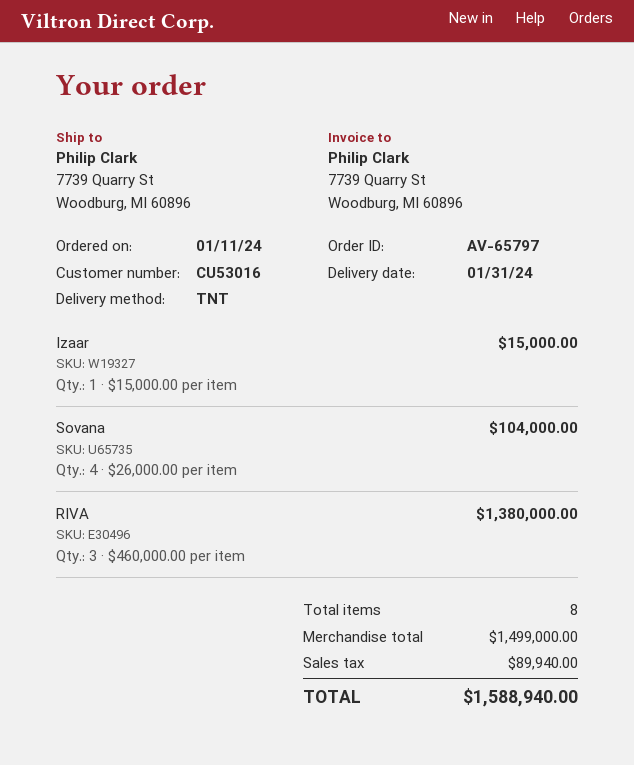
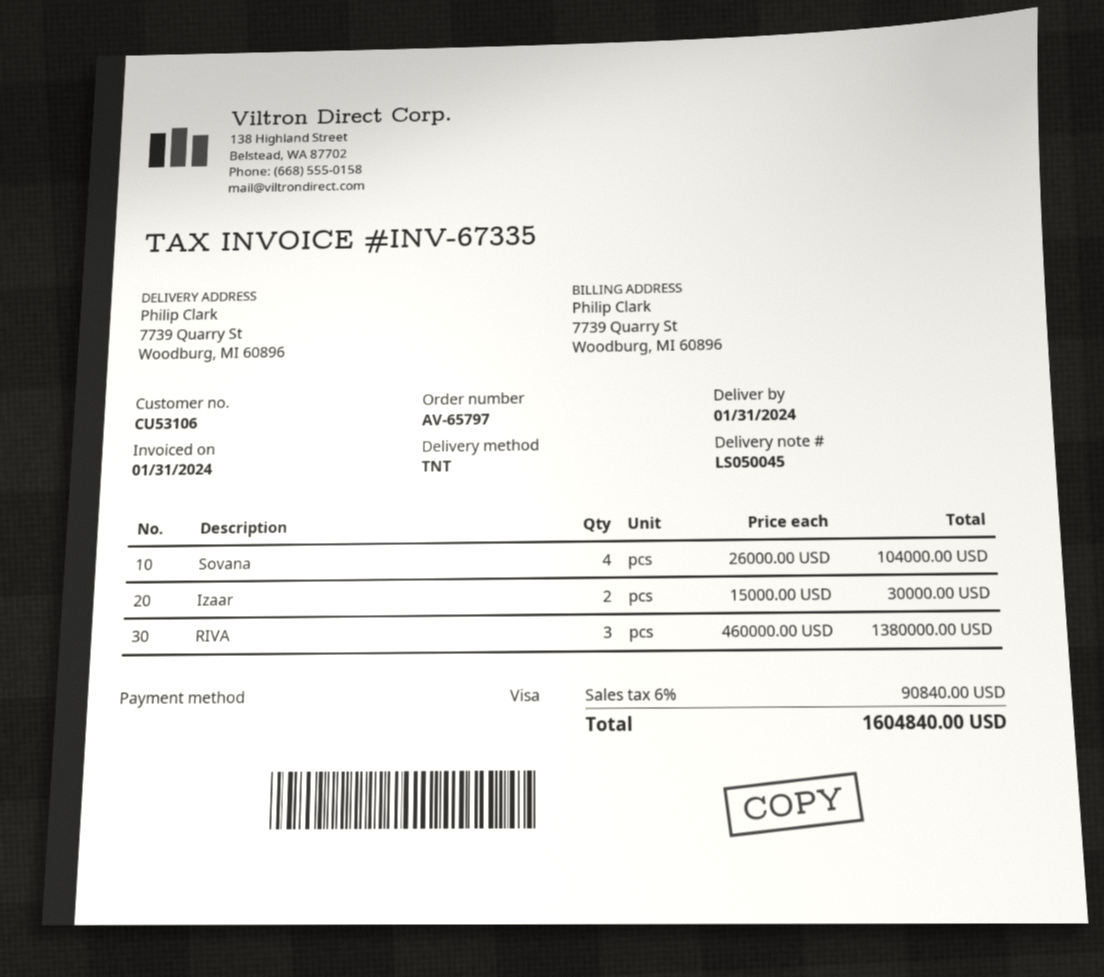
customer number: CU53016 -> CU53106
Izaar: 1 x 15000.00 = 15000.00 -> 2 x 15000.00 = 30000.00
tax: 89940.00 -> 90840.00
total: 1588940.00 -> 1604840.00

